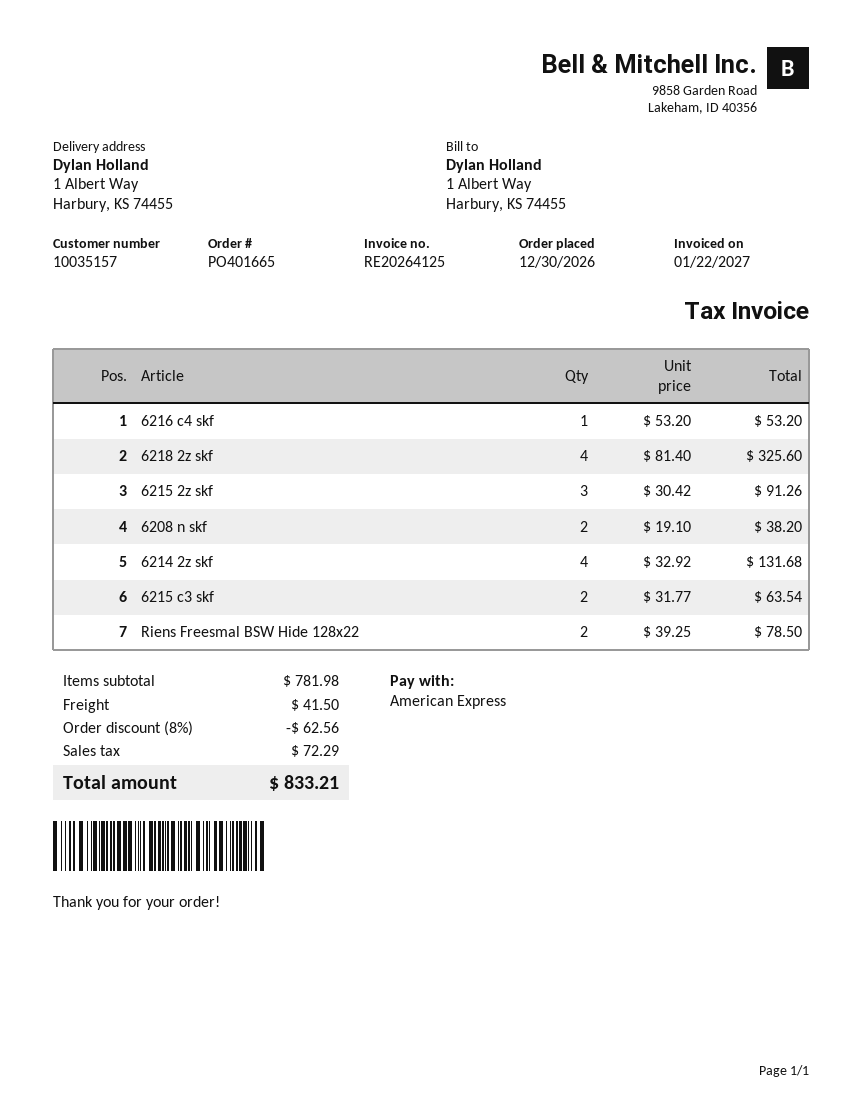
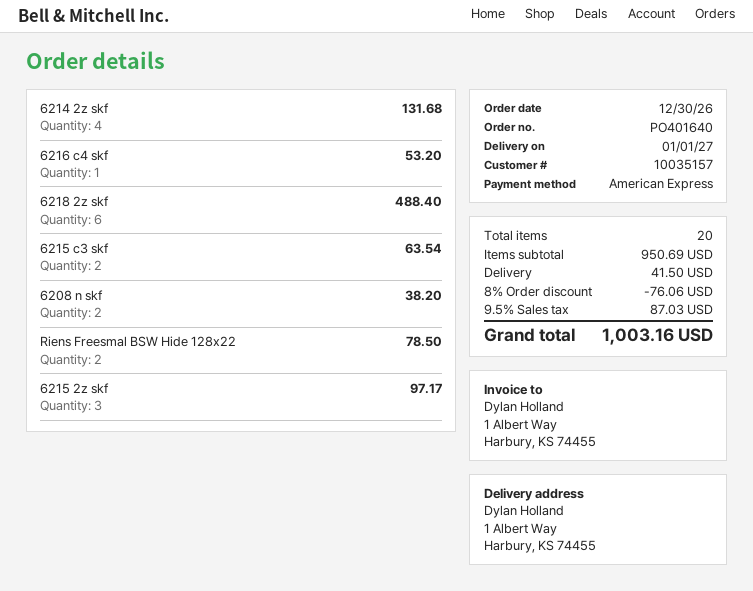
order number: PO401665 -> PO401640
6218 2z skf: 4 for 325.60 -> 6 for 488.40
6215 2z skf: 3 for 91.26 -> 3 for 97.17
subtotal: 781.98 -> 950.69
discount: 8% = 62.56 -> 8% = 76.06
tax: 72.29 -> 87.03
total: 833.21 -> 1003.16

